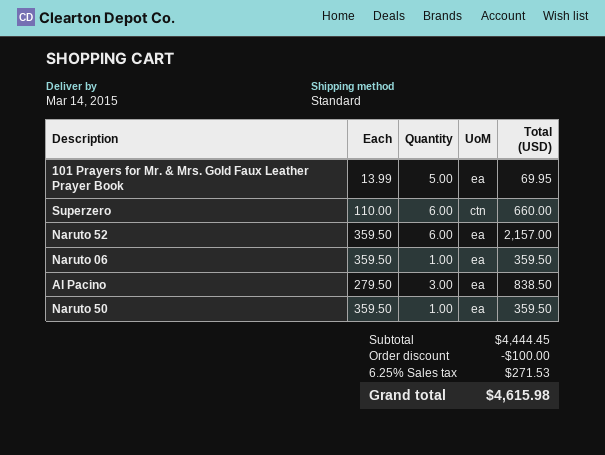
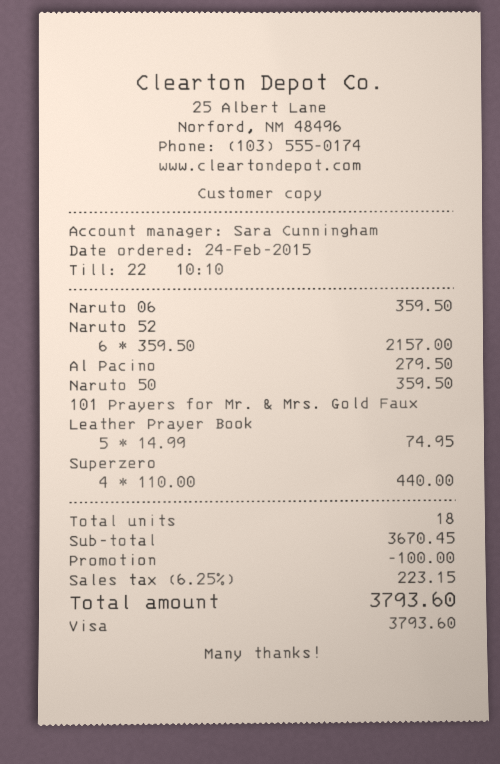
101 Prayers for Mr. & Mrs. Gold Faux Leather Prayer Book: 5 x 13.99 = 69.95 -> 5 x 14.99 = 74.95
Superzero: 6 x 110.00 = 660.00 -> 4 x 110.00 = 440.00
Al Pacino: 3 x 279.50 = 838.50 -> 1 x 279.50 = 279.50
subtotal: 4444.45 -> 3670.45
tax: 6.25% = 271.53 -> 6.25% = 223.15
total: 4615.98 -> 3793.60

